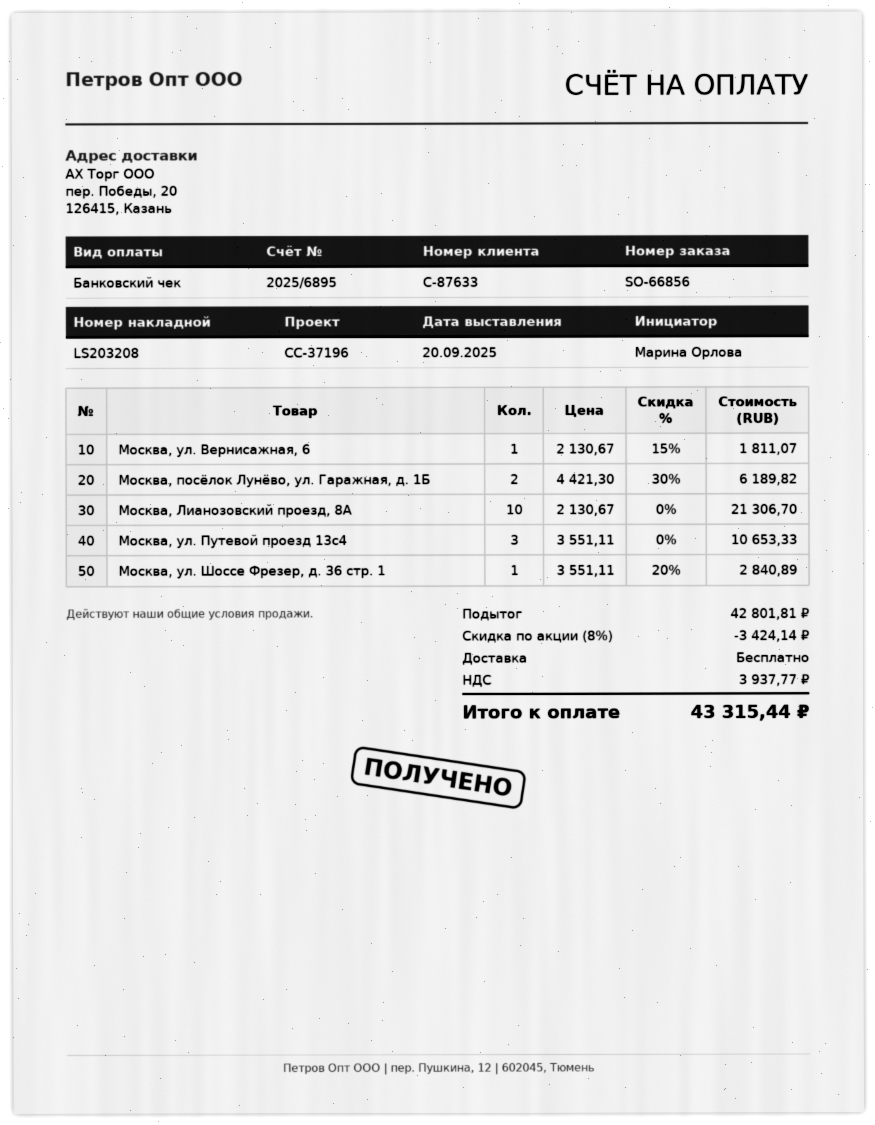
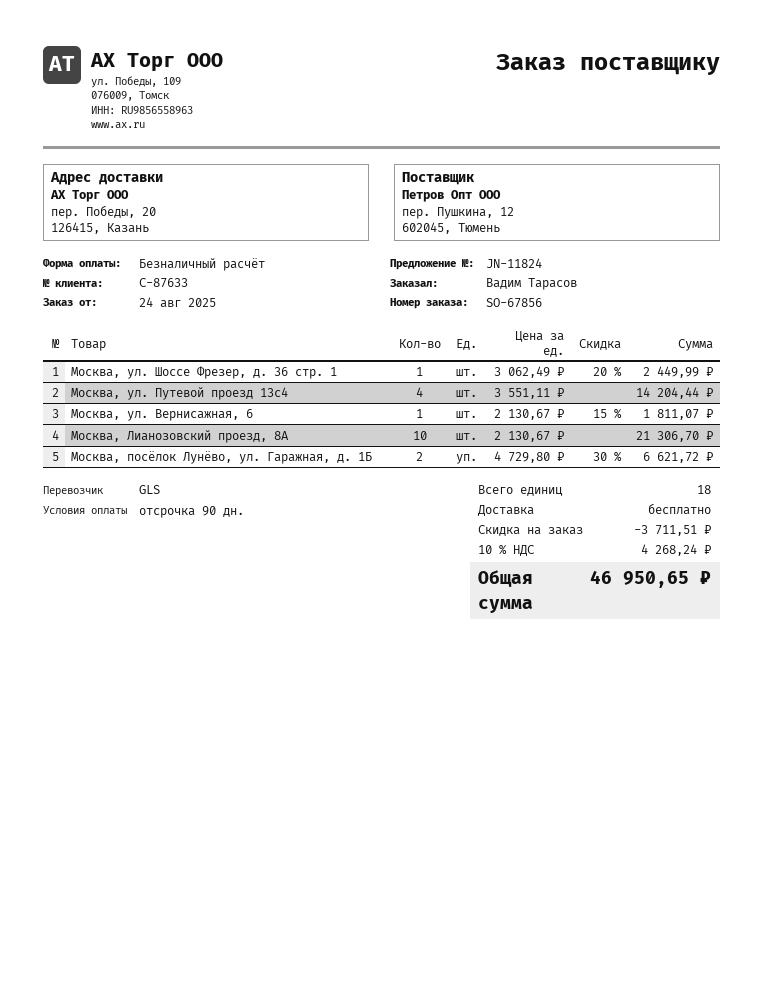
order number: SO-66856 -> SO-67856
ordered by: Марина Орлова -> Вадим Тарасов
payment method: cheque -> bank transfer
Москва, посёлок Лунёво, ул. Гаражная, д. 1Б: 2 x 4421.30 - 30% = 6189.82 -> 2 x 4729.80 - 30% = 6621.72
Москва, ул. Путевой проезд 13с4: 3 x 3551.11 = 10653.33 -> 4 x 3551.11 = 14204.44
Москва, ул. Шоссе Фрезер, д. 36 стр. 1: 1 x 3551.11 - 20% = 2840.89 -> 1 x 3062.49 - 20% = 2449.99
discount: 3424.14 -> 3711.51
tax: 3937.77 -> 4268.24
total: 43315.44 -> 46950.65

